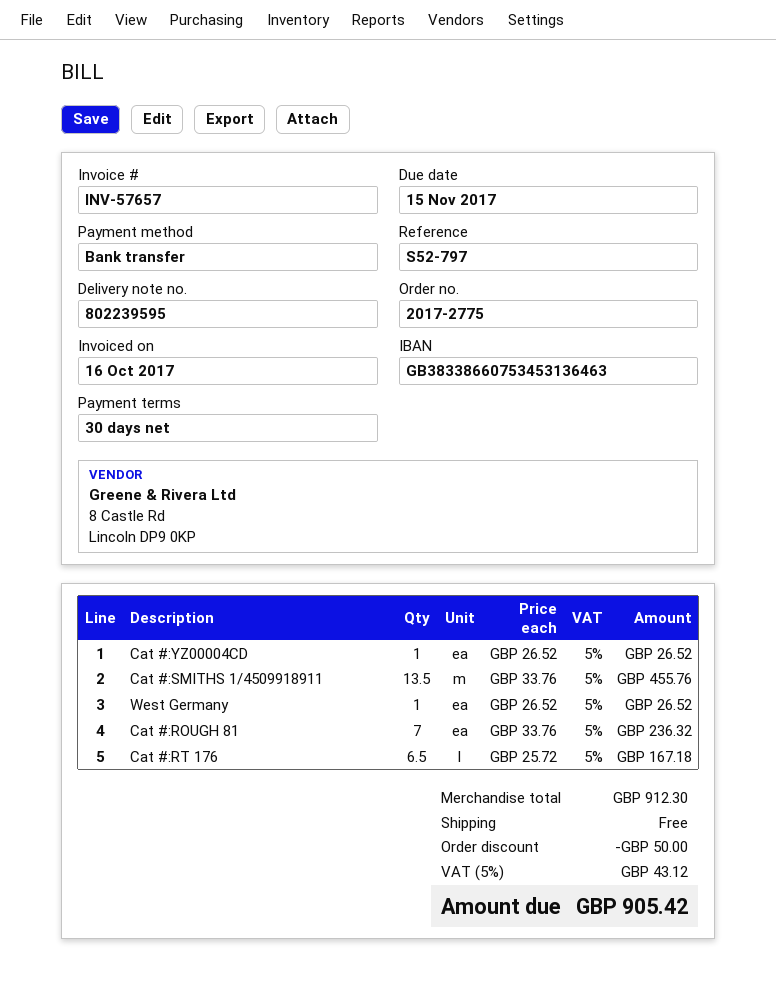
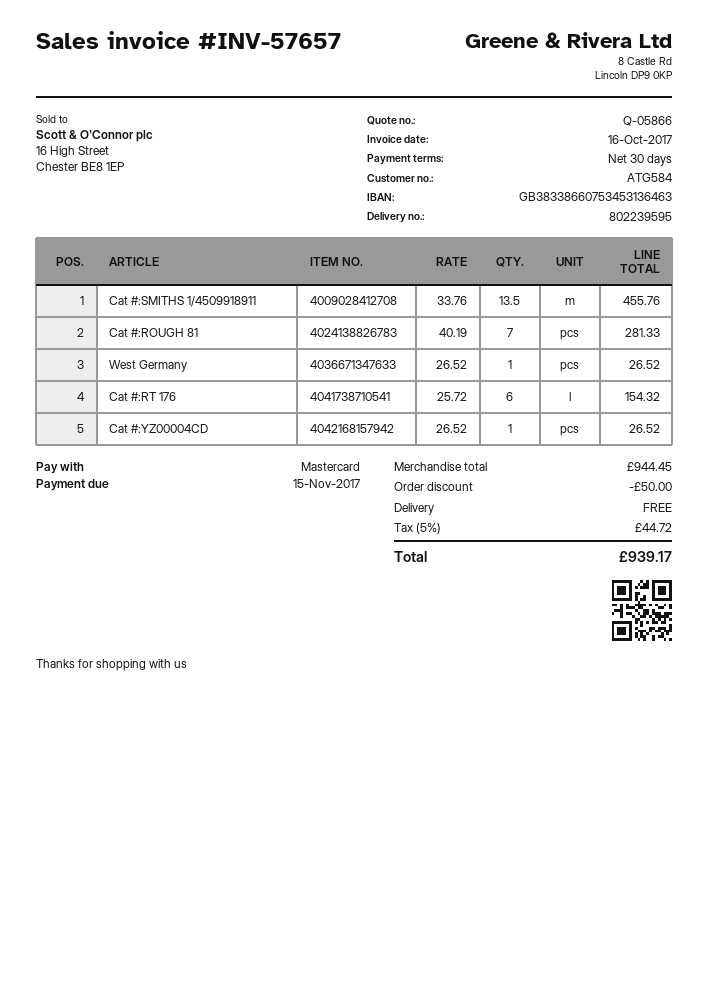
payment method: bank transfer -> Mastercard
Cat #:ROUGH 81: 7 x 33.76 = 236.32 -> 7 x 40.19 = 281.33
Cat #:RT 176: 6.5 x 25.72 = 167.18 -> 6 x 25.72 = 154.32
subtotal: 912.30 -> 944.45
tax: 5% = 43.12 -> 5% = 44.72
total: 905.42 -> 939.17

